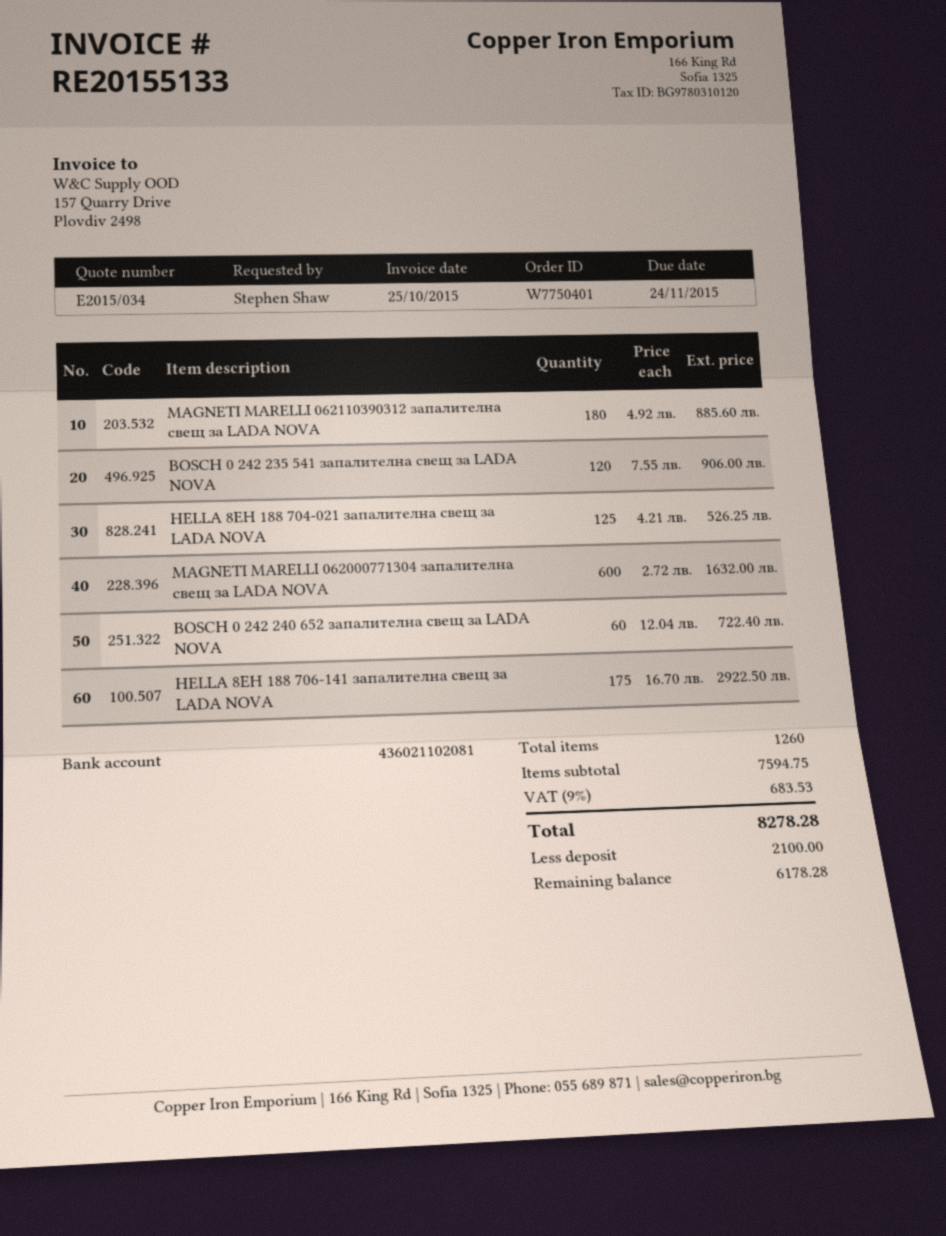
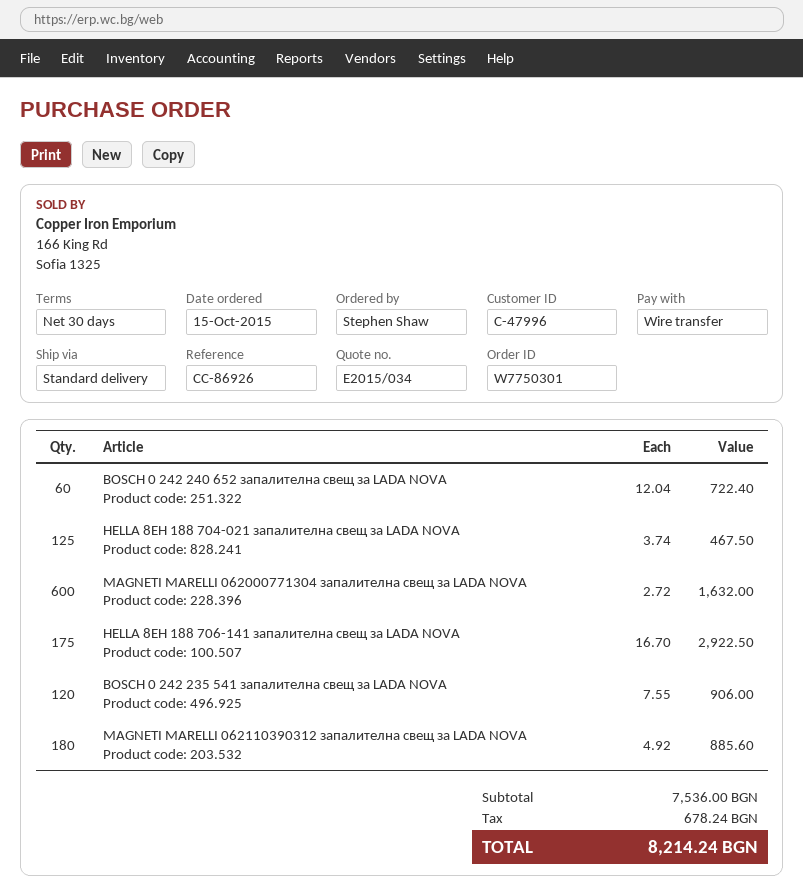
order number: W7750401 -> W7750301
HELLA 8EH 188 704-021 запалителна свещ за LADA NOVA: 125 x 4.21 = 526.25 -> 125 x 3.74 = 467.50
subtotal: 7594.75 -> 7536.00
tax: 683.53 -> 678.24
total: 8278.28 -> 8214.24

